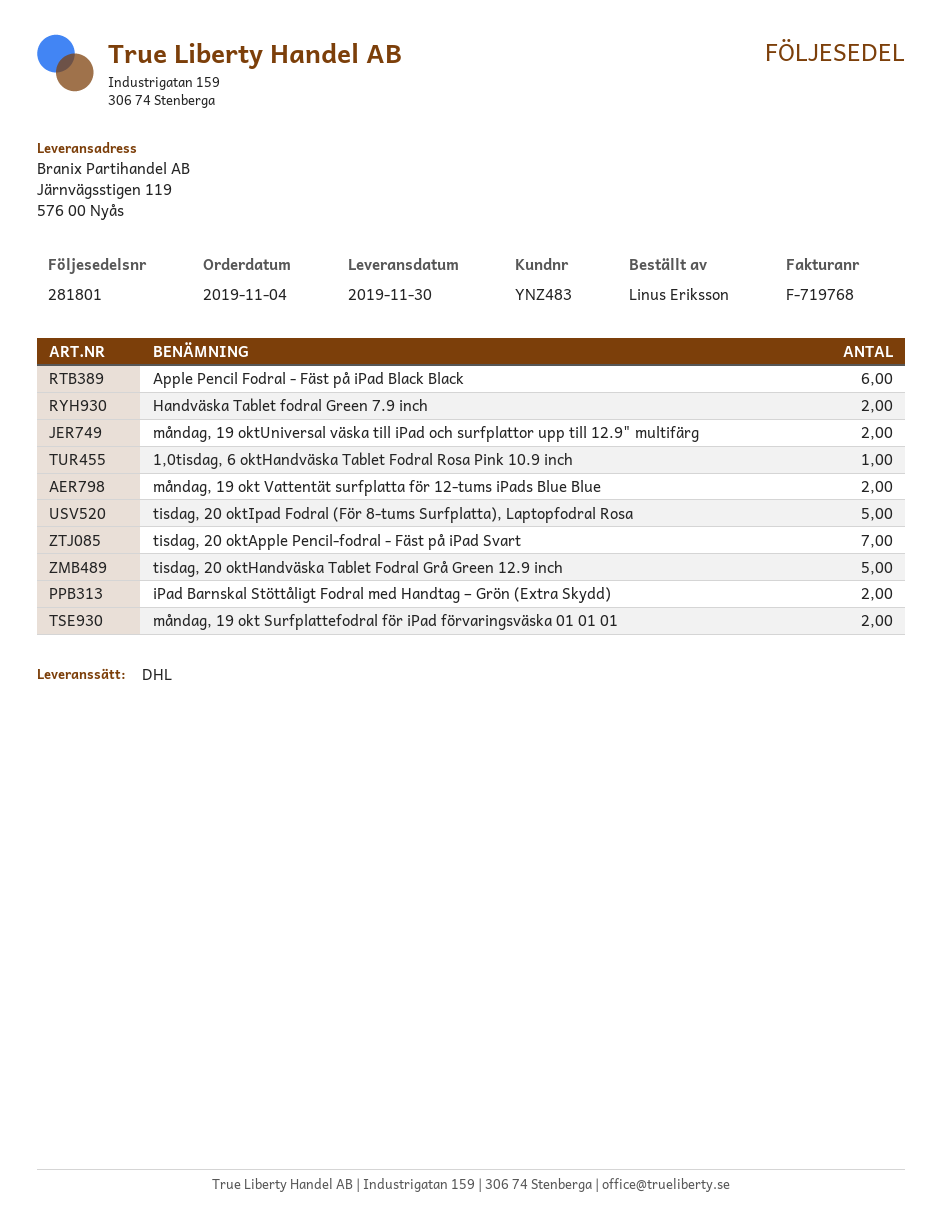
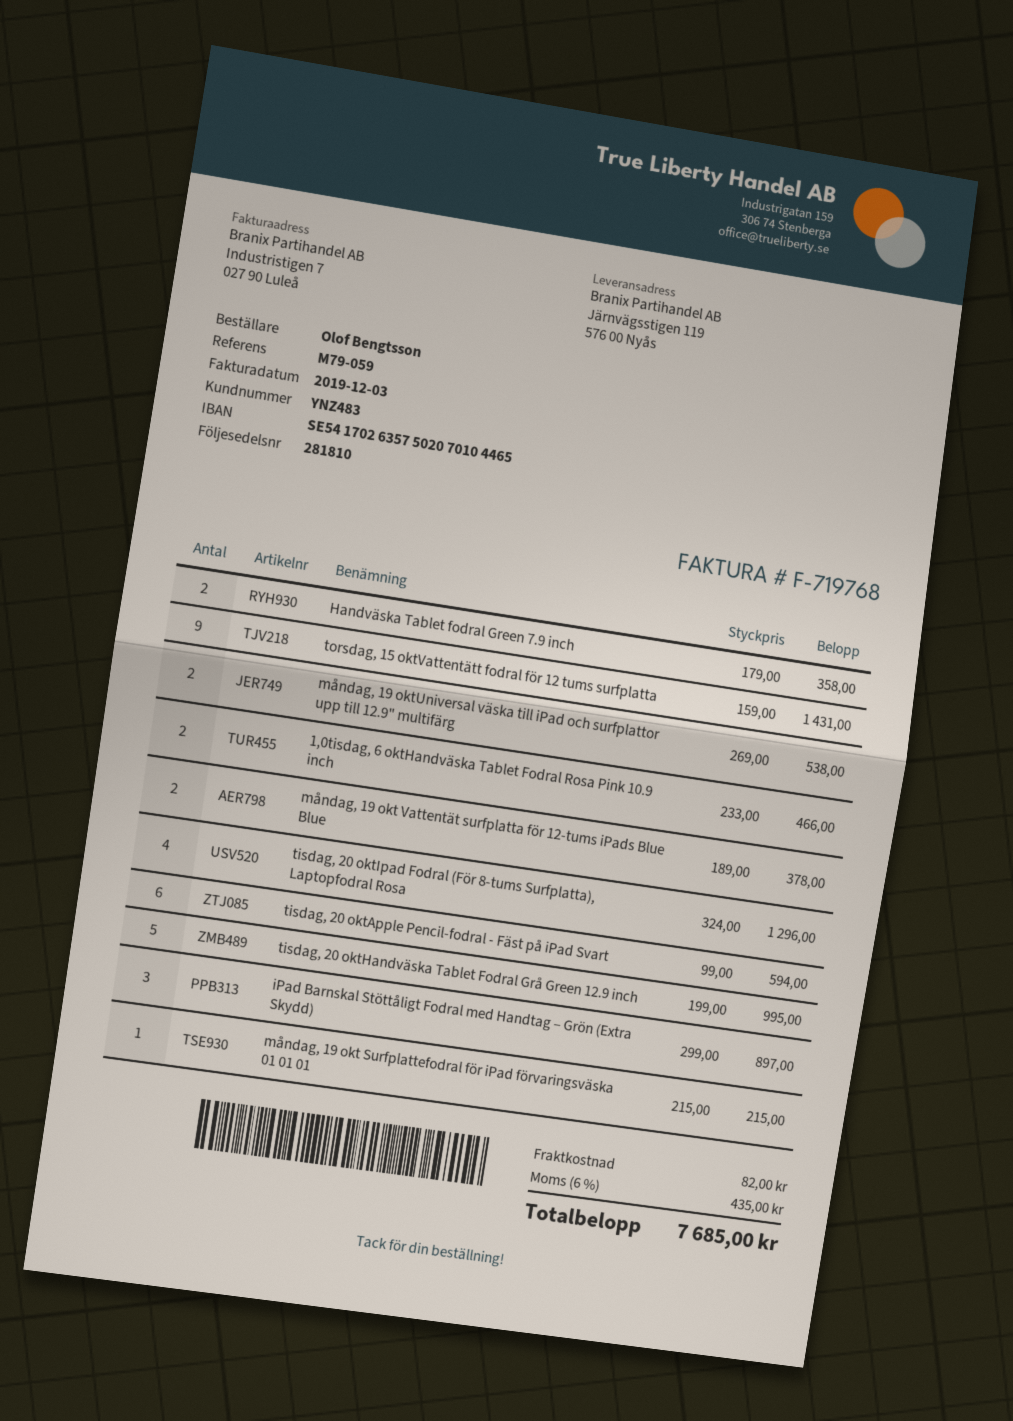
delivery note number: 281801 -> 281810
ordered by: Linus Eriksson -> Olof Bengtsson
Apple Pencil Fodral - Fäst på iPad Black Black: 6 -> none
1,0tisdag, 6 oktHandväska Tablet Fodral Rosa Pink 10.9 inch: 1 -> 2
tisdag, 20 oktIpad Fodral (För 8-tums Surfplatta), Laptopfodral Rosa: 5 -> 4
tisdag, 20 oktApple Pencil-fodral - Fäst på iPad Svart: 7 -> 6
iPad Barnskal Stöttåligt Fodral med Handtag – Grön (Extra Skydd): 2 -> 3
måndag, 19 okt Surfplattefodral för iPad förvaringsväska 01 01 01: 2 -> 1
torsdag, 15 oktVattentätt fodral för 12 tums surfplatta: none -> 9

